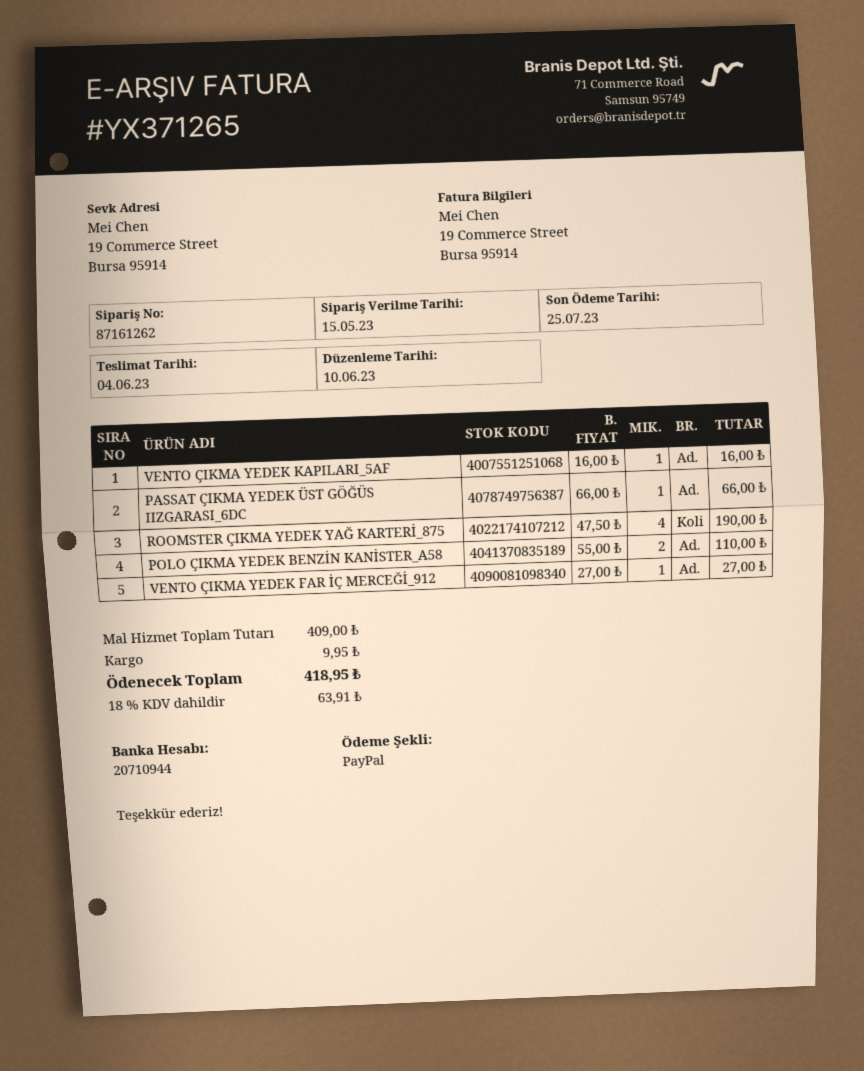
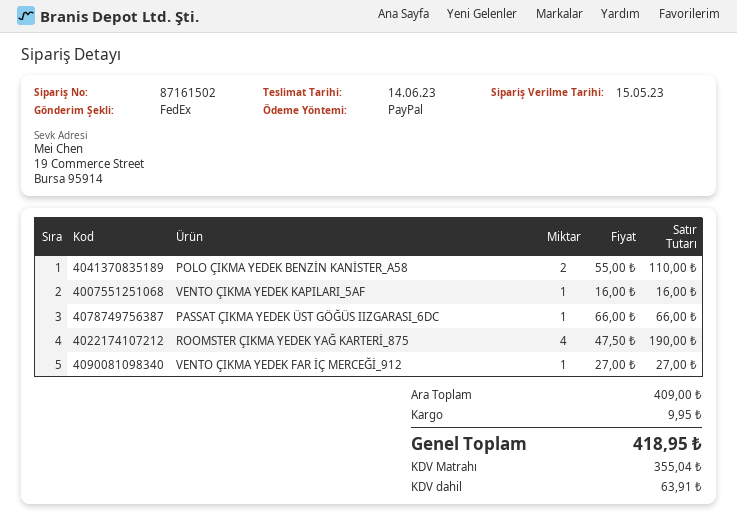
order number: 87161262 -> 87161502
delivery date: 2023-06-04 -> 2023-06-14

